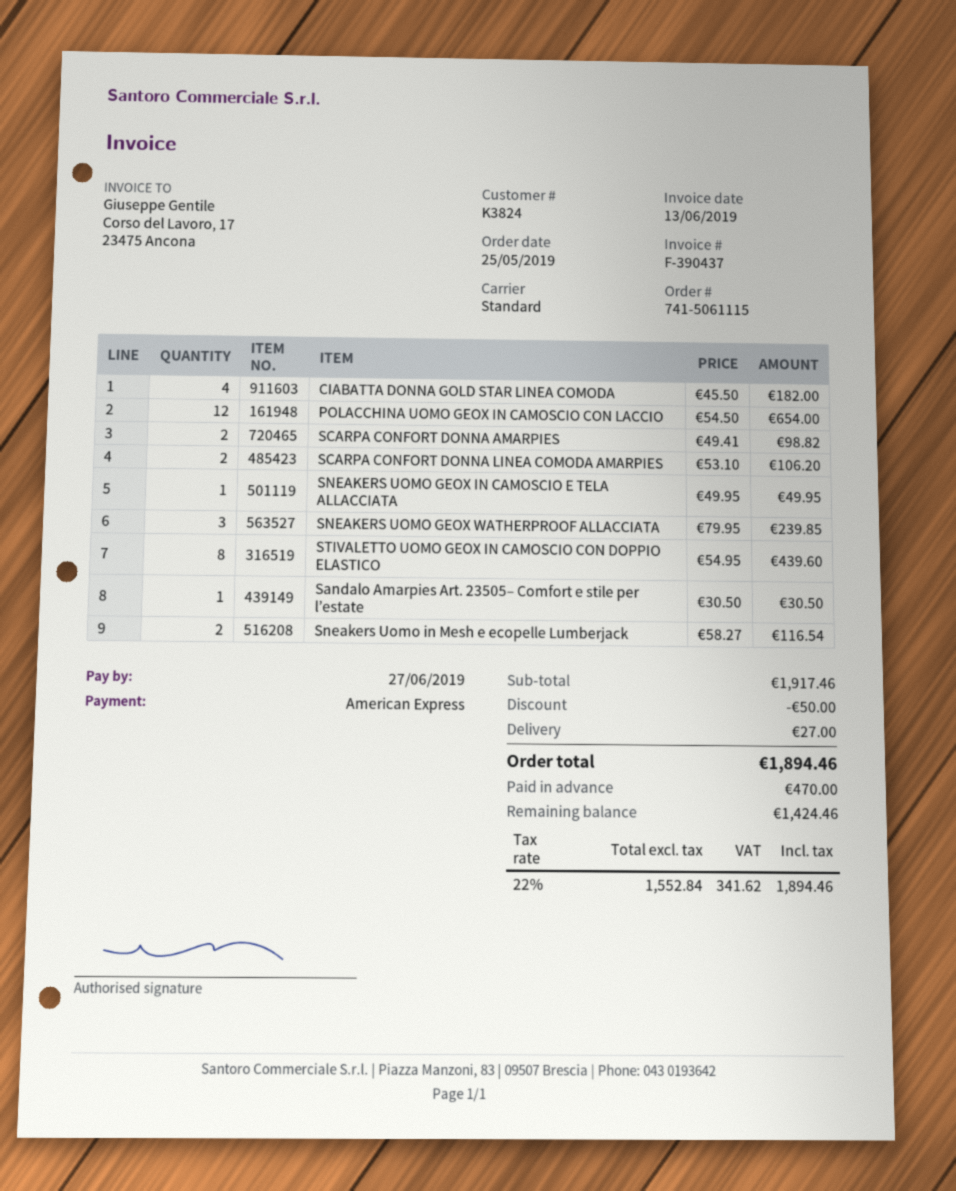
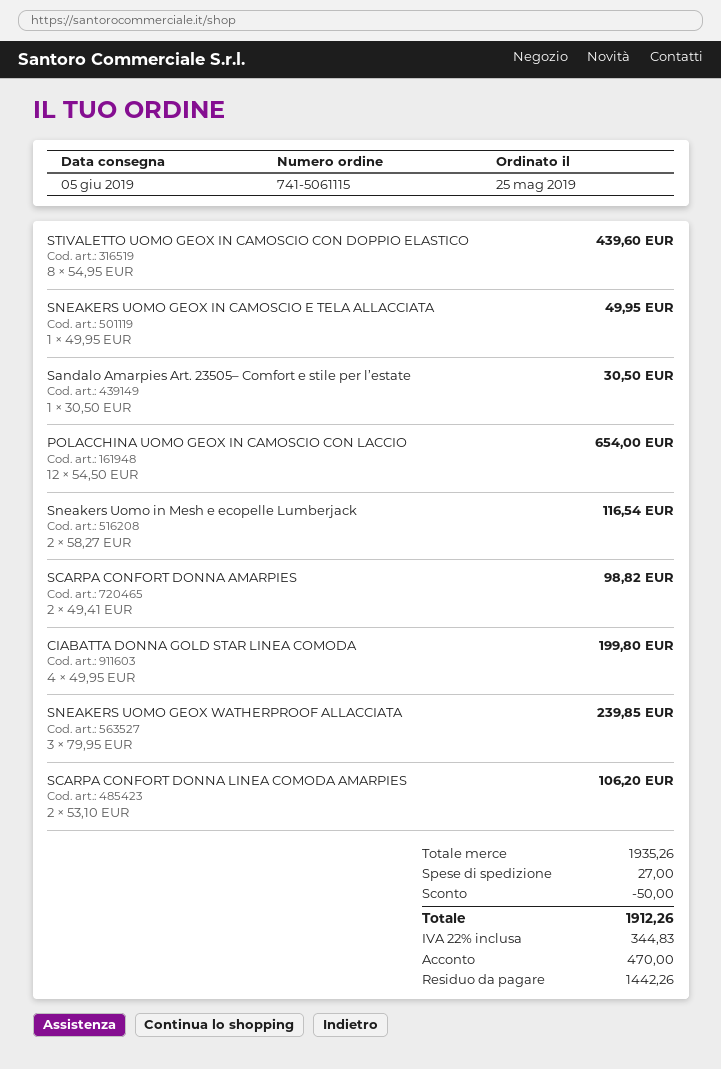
CIABATTA DONNA GOLD STAR LINEA COMODA: 4 x 45.50 = 182.00 -> 4 x 49.95 = 199.80
subtotal: 1917.46 -> 1935.26
tax: 22% = 341.62 -> 22% = 344.83
total: 1894.46 -> 1912.26
balance: 1424.46 -> 1442.26

